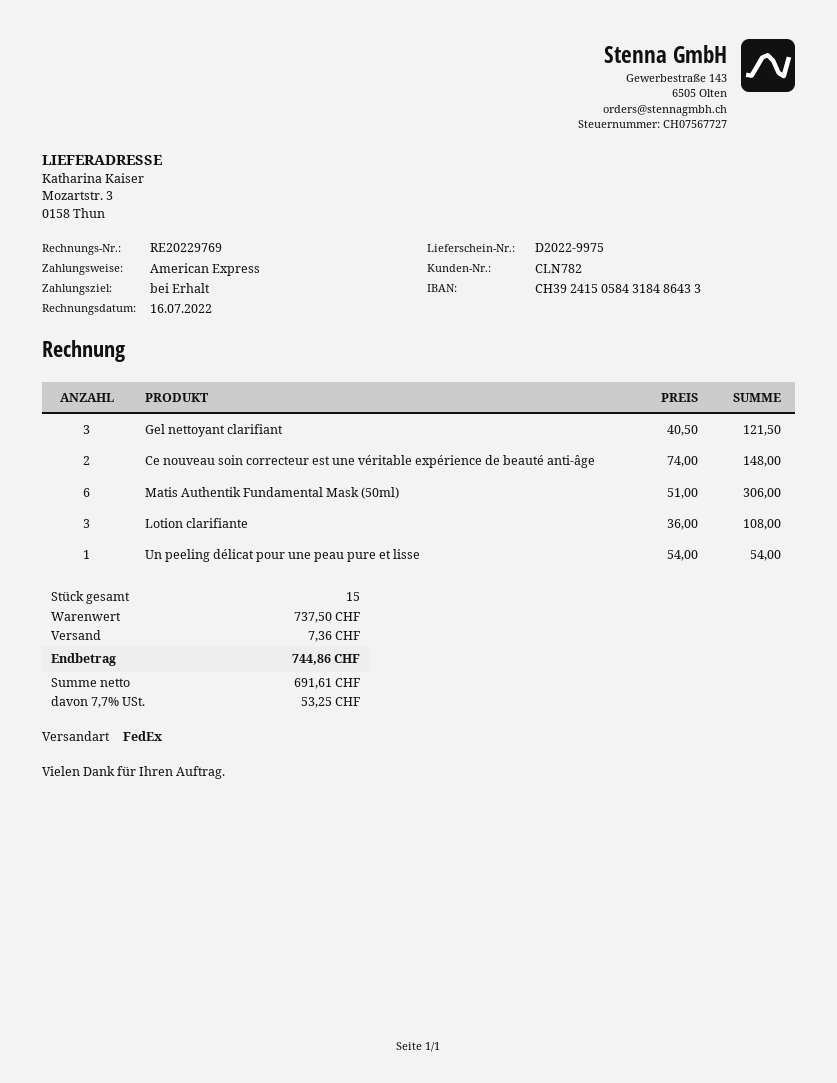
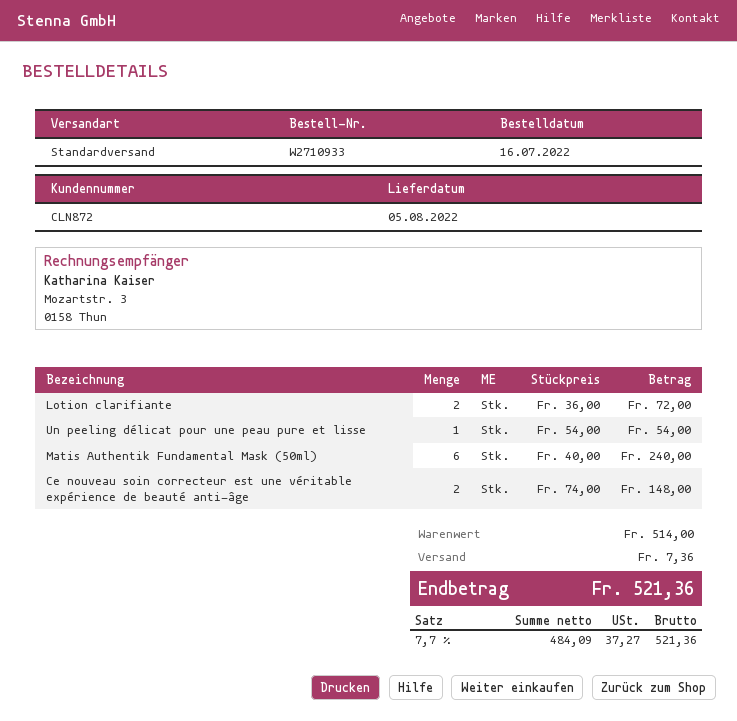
customer number: CLN782 -> CLN872
shipping method: FedEx -> standard
Gel nettoyant clarifiant: 3 x 40.50 = 121.50 -> none
Matis Authentik Fundamental Mask (50ml): 6 x 51.00 = 306.00 -> 6 x 40.00 = 240.00
Lotion clarifiante: 3 x 36.00 = 108.00 -> 2 x 36.00 = 72.00
subtotal: 737.50 -> 514.00
net: 691.61 -> 484.09
tax: 7.7% = 53.25 -> 7.7% = 37.27
total: 744.86 -> 521.36

